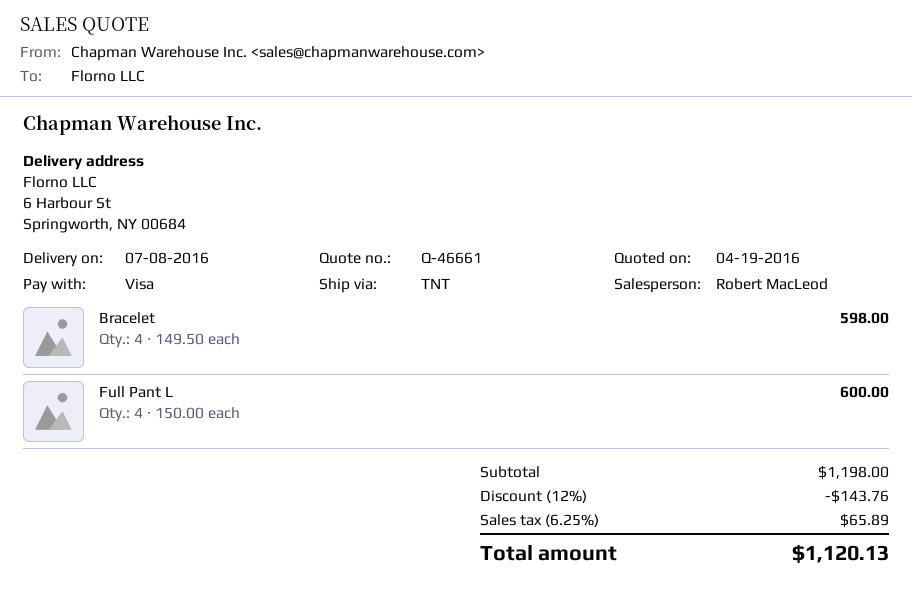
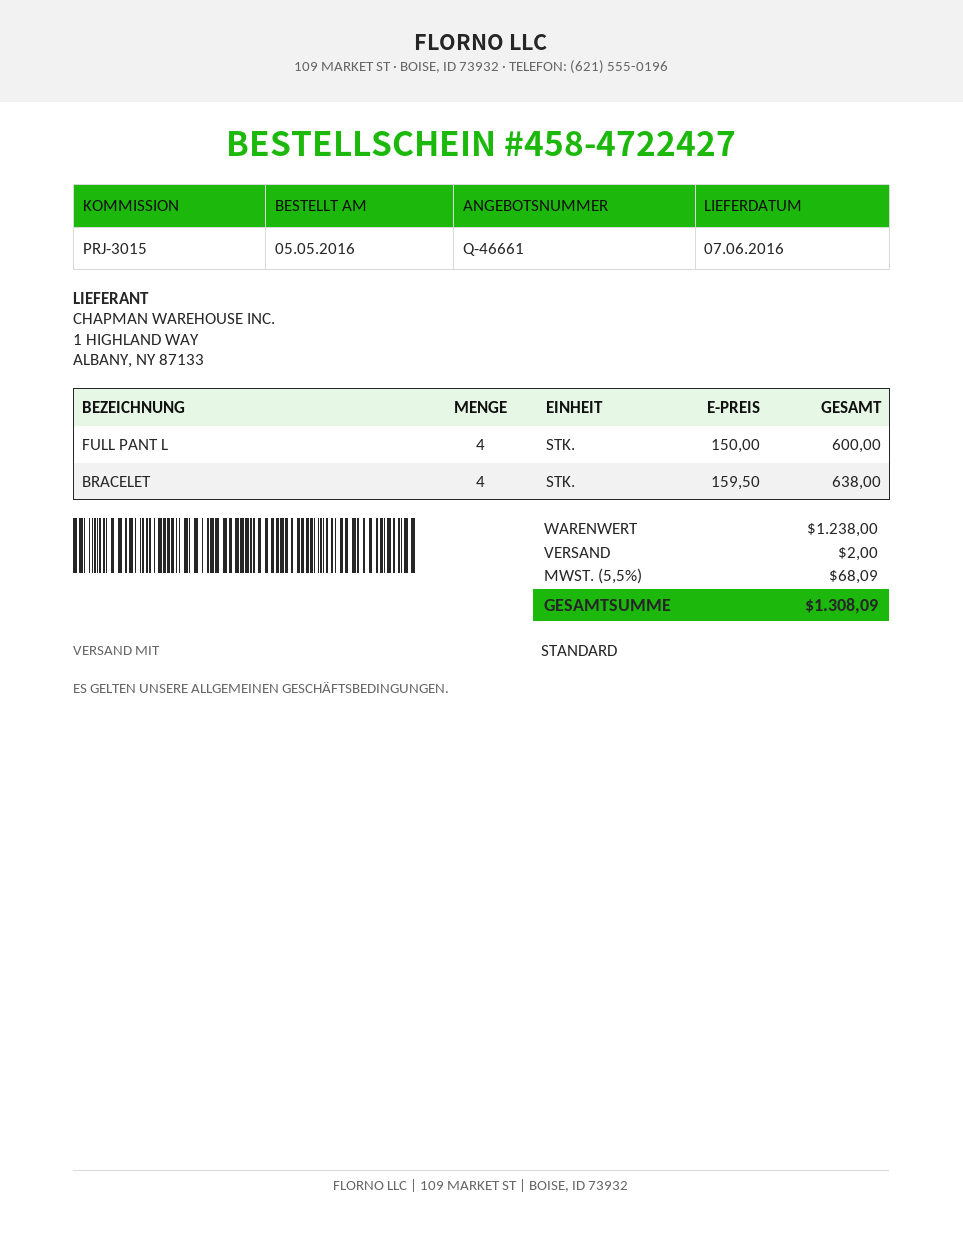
delivery date: 2016-07-08 -> 2016-06-07
shipping method: TNT -> standard
Bracelet: 4 x 149.50 = 598.00 -> 4 x 159.50 = 638.00
subtotal: 1198.00 -> 1238.00
discount: 12% = 143.76 -> none
shipping: none -> 2.00
tax: 6.25% = 65.89 -> 5.5% = 68.09
total: 1120.13 -> 1308.09

